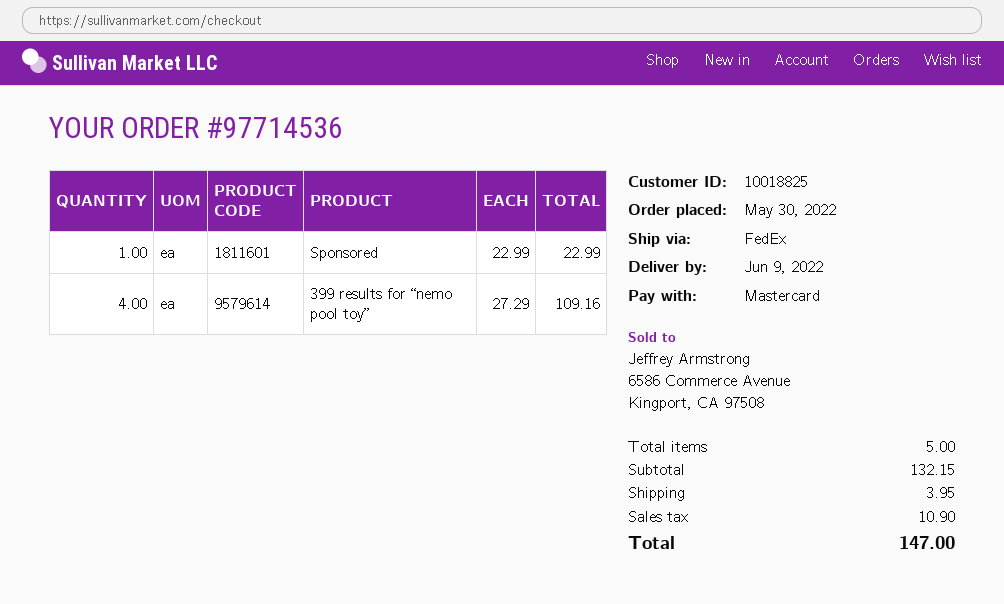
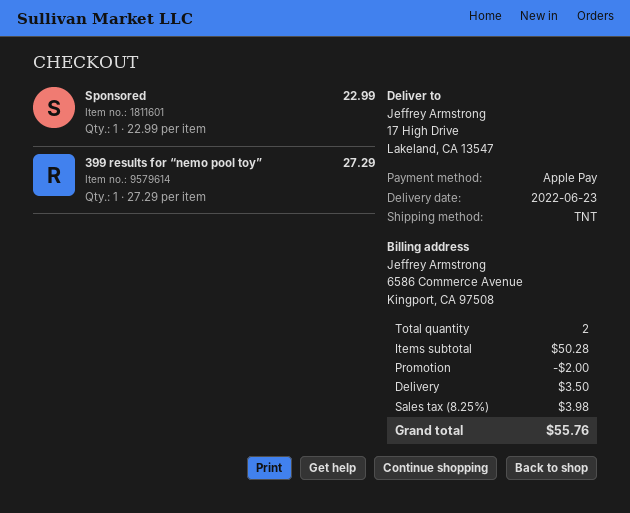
delivery date: 2022-06-09 -> 2022-06-23
payment method: Mastercard -> Apple Pay
shipping method: FedEx -> TNT
399 results for “nemo pool toy”: 4 x 27.29 = 109.16 -> 1 x 27.29 = 27.29
total quantity: 5 -> 2
subtotal: 132.15 -> 50.28
discount: none -> 2.00
shipping: 3.95 -> 3.50
tax: 10.90 -> 3.98
total: 147.00 -> 55.76

